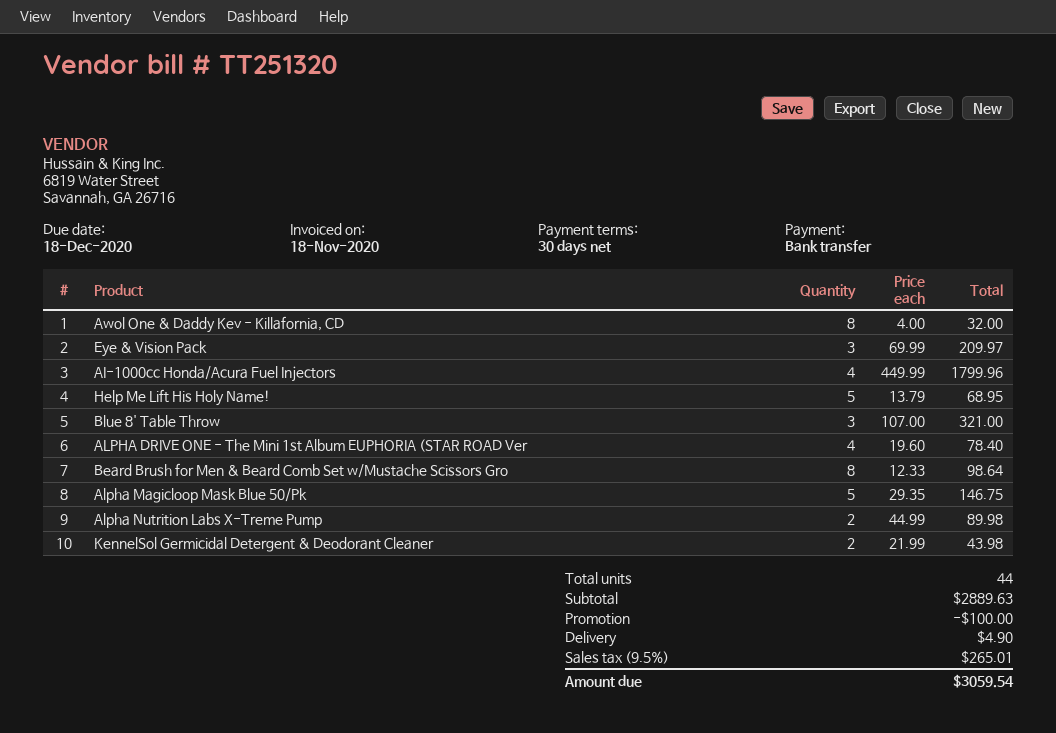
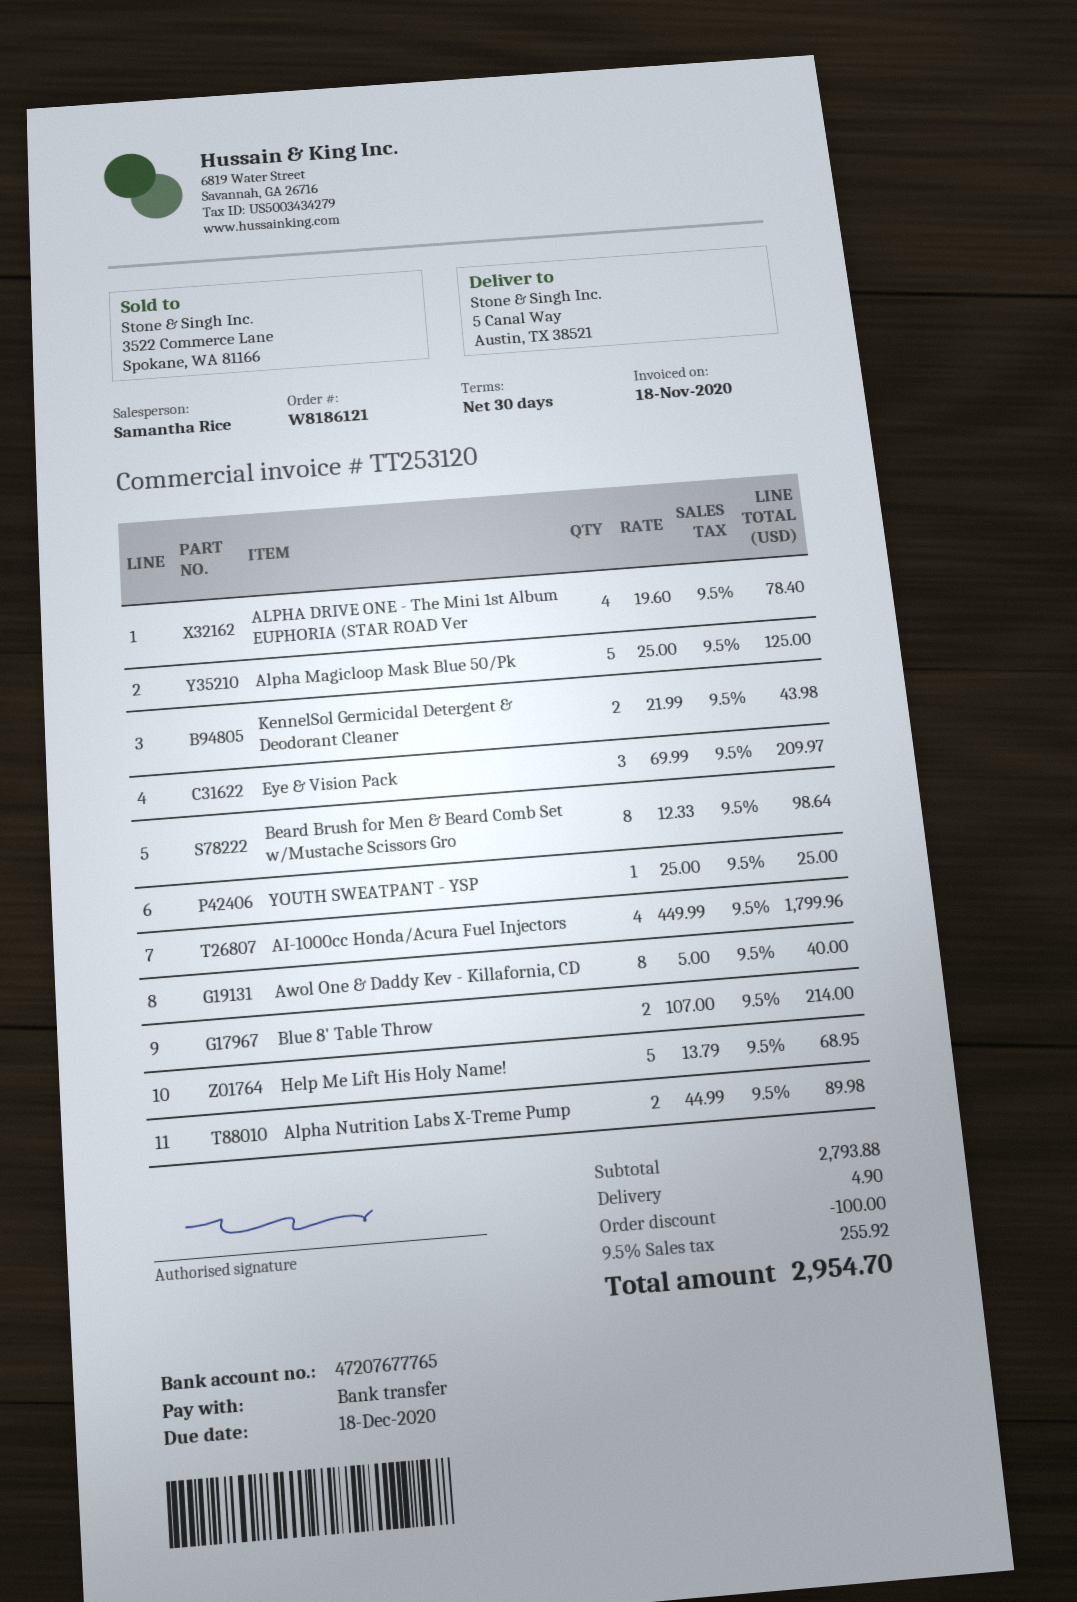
invoice number: TT251320 -> TT253120
Awol One & Daddy Kev - Killafornia, CD: 8 x 4.00 = 32.00 -> 8 x 5.00 = 40.00
Blue 8' Table Throw: 3 x 107.00 = 321.00 -> 2 x 107.00 = 214.00
Alpha Magicloop Mask Blue 50/Pk: 5 x 29.35 = 146.75 -> 5 x 25.00 = 125.00
YOUTH SWEATPANT - YSP: none -> 1 x 25.00 = 25.00
subtotal: 2889.63 -> 2793.88
tax: 9.5% = 265.01 -> 9.5% = 255.92
total: 3059.54 -> 2954.70

